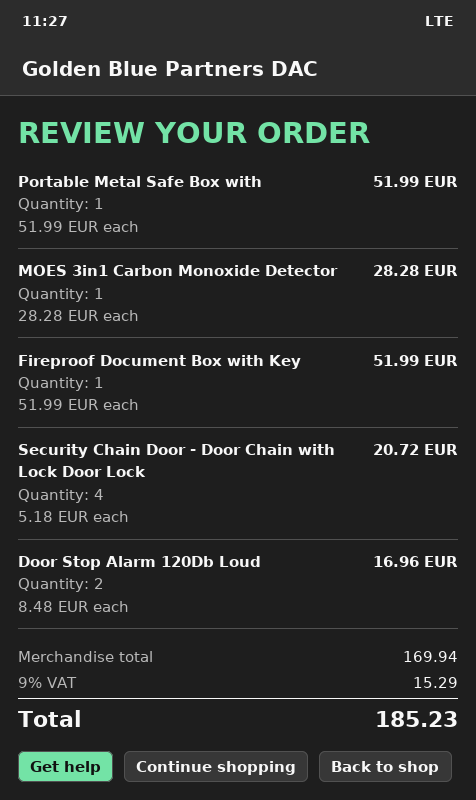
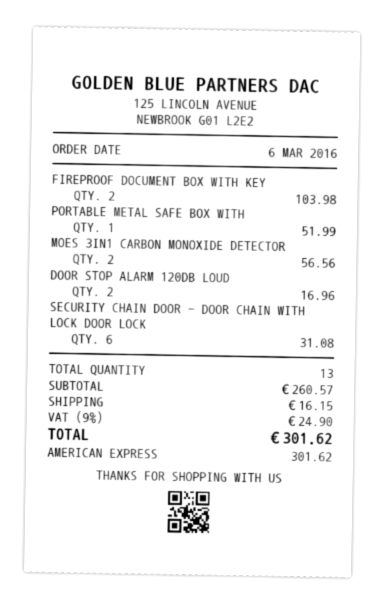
MOES 3in1 Carbon Monoxide Detector: 1 for 28.28 -> 2 for 56.56
Fireproof Document Box with Key: 1 for 51.99 -> 2 for 103.98
Security Chain Door - Door Chain with Lock Door Lock: 4 for 20.72 -> 6 for 31.08
subtotal: 169.94 -> 260.57
shipping: none -> 16.15
tax: 9% = 15.29 -> 9% = 24.90
total: 185.23 -> 301.62

